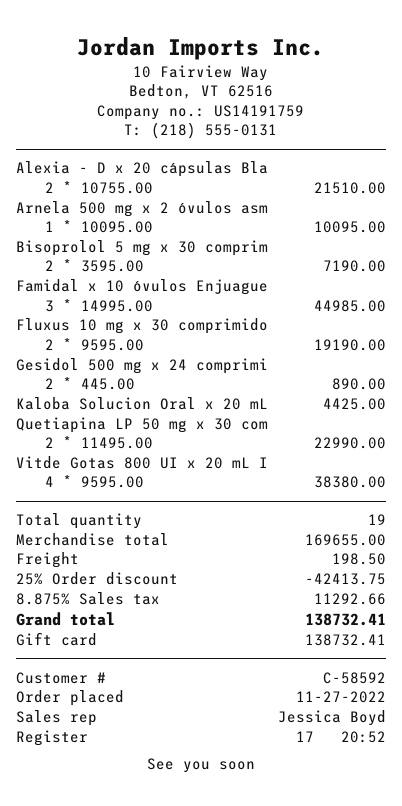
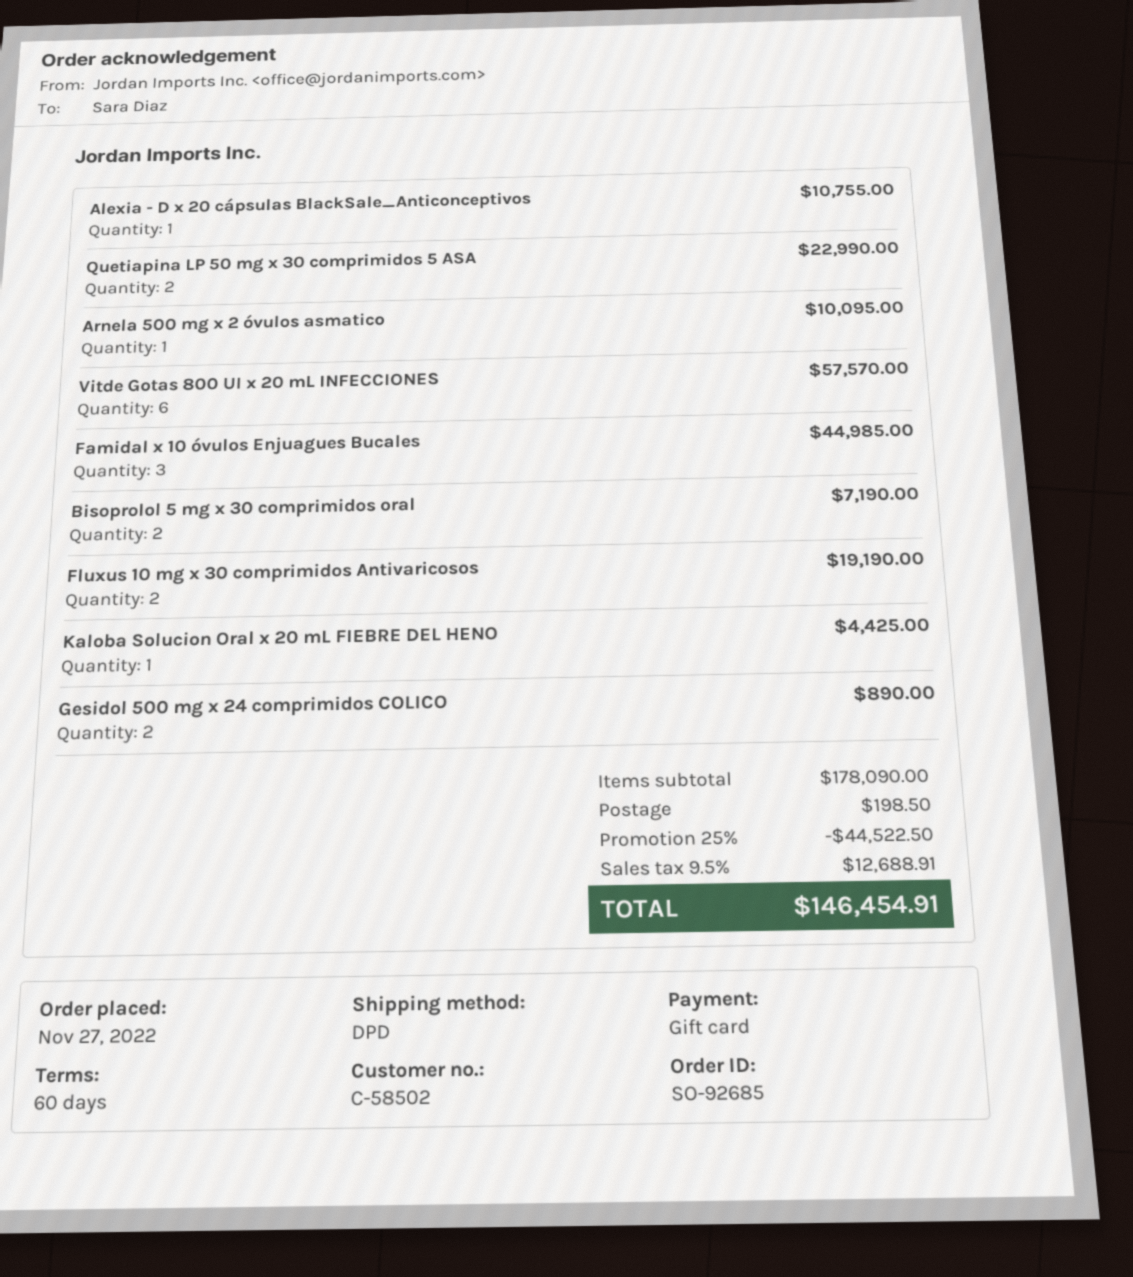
customer number: C-58592 -> C-58502
Alexia - D x 20 cápsulas Bla: 2 for 21510.00 -> 1 for 10755.00
Vitde Gotas 800 UI x 20 mL I: 4 for 38380.00 -> 6 for 57570.00
subtotal: 169655.00 -> 178090.00
discount: 25% = 42413.75 -> 25% = 44522.50
tax: 8.875% = 11292.66 -> 9.5% = 12688.91
total: 138732.41 -> 146454.91

